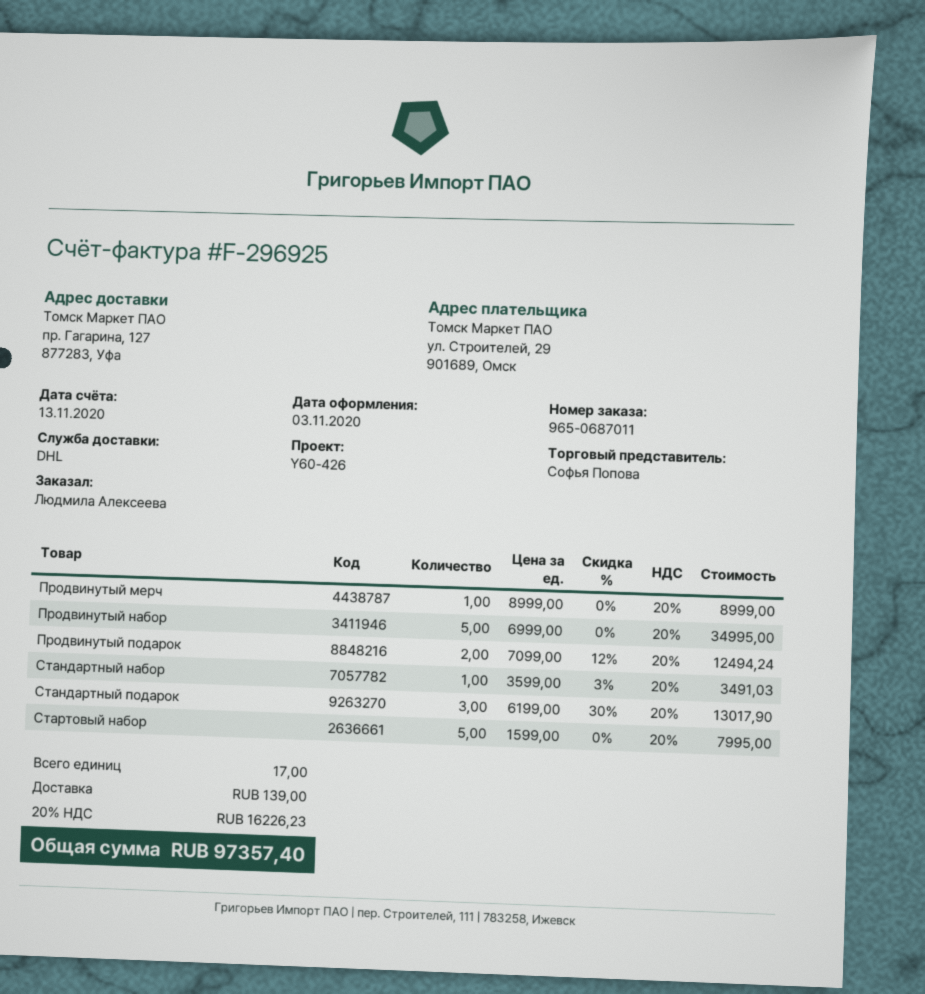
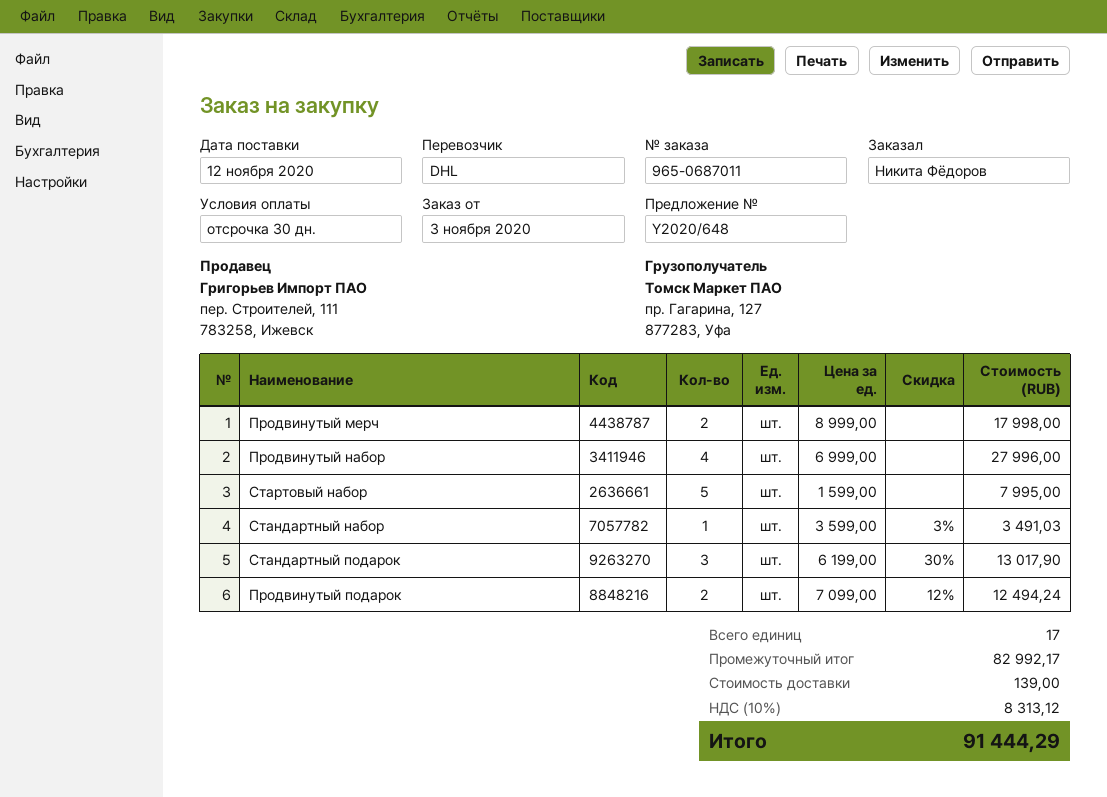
ordered by: Людмила Алексеева -> Никита Фёдоров
Продвинутый мерч: 1 x 8999.00 = 8999.00 -> 2 x 8999.00 = 17998.00
Продвинутый набор: 5 x 6999.00 = 34995.00 -> 4 x 6999.00 = 27996.00
tax: 20% = 16226.23 -> 10% = 8313.12
total: 97357.40 -> 91444.29

